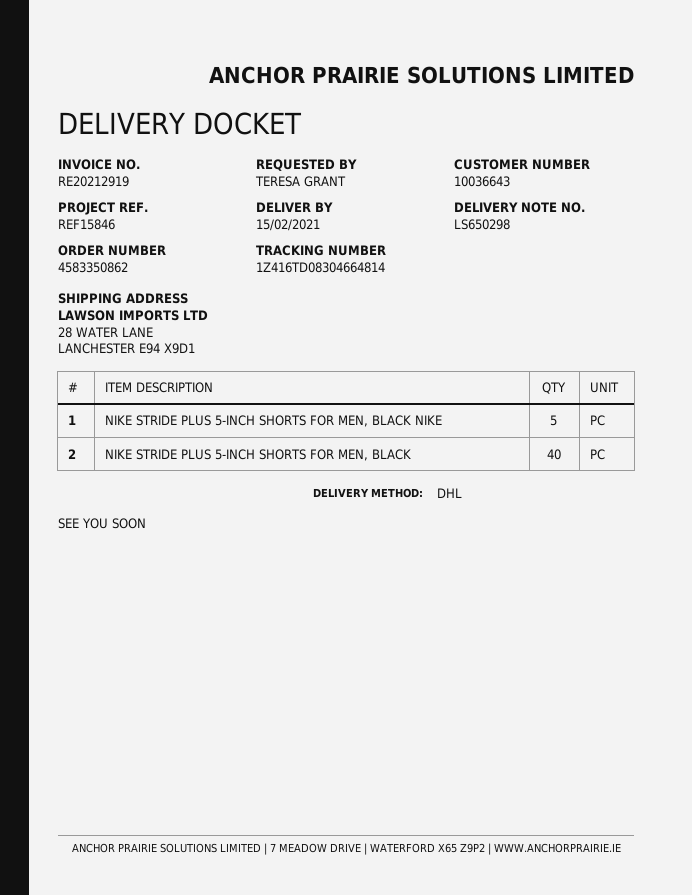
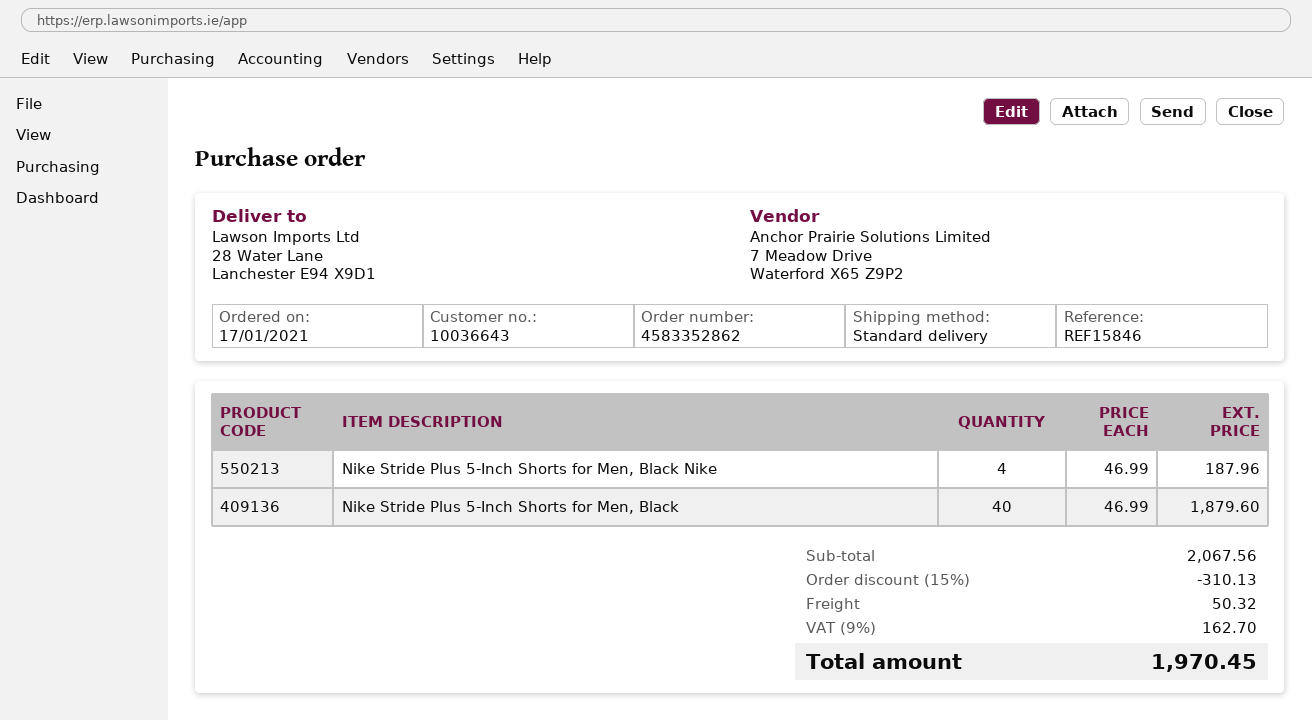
order number: 4583350862 -> 4583352862
shipping method: DHL -> standard
NIKE STRIDE PLUS 5-INCH SHORTS FOR MEN, BLACK NIKE: 5 -> 4

